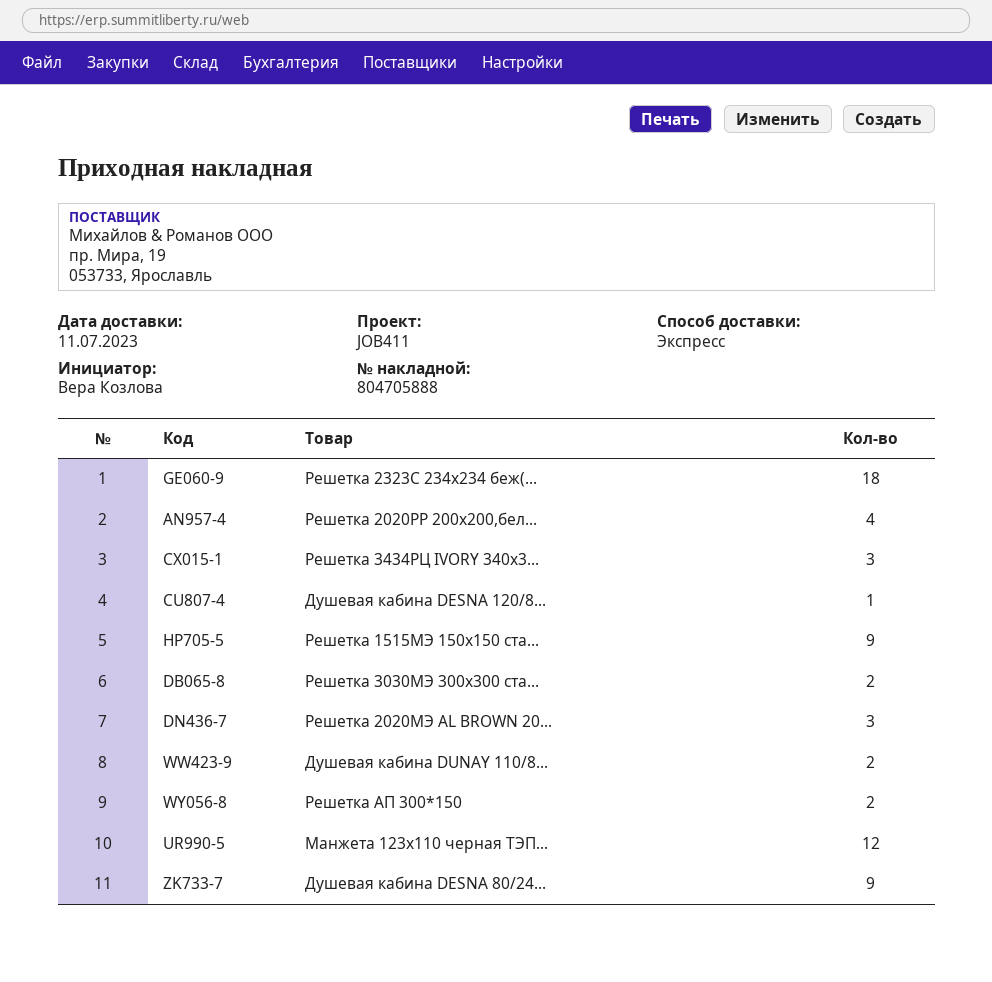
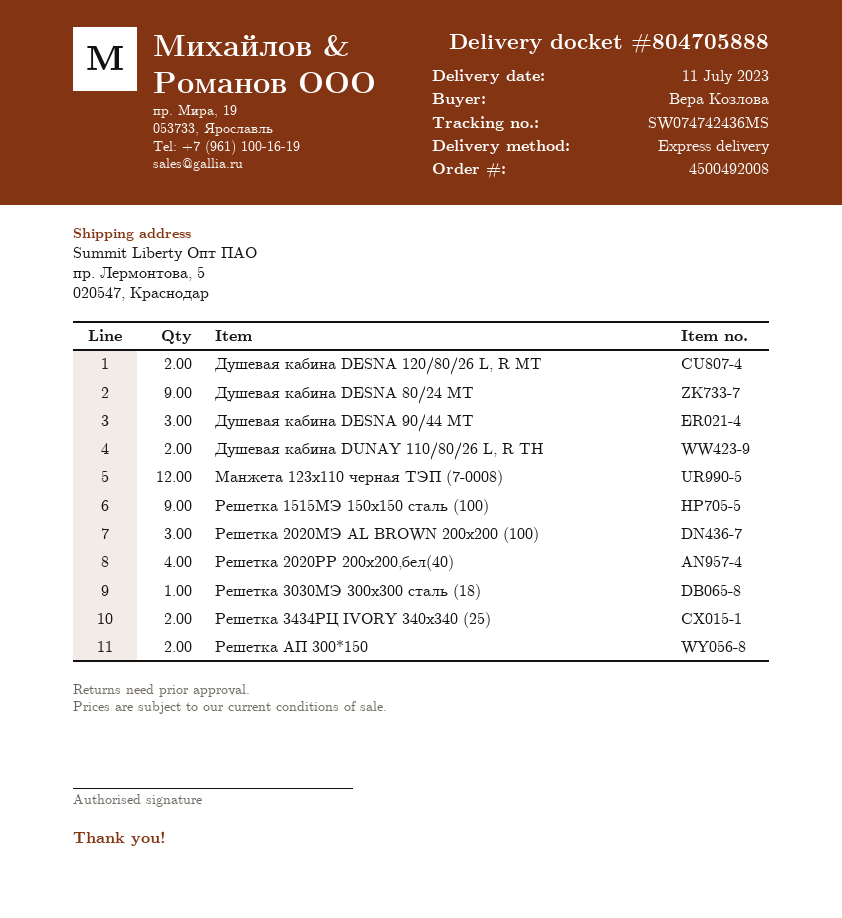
Решетка 2323С 234х234 беж(...: 18 -> none
Решетка 3434РЦ IVORY 340х3...: 3 -> 2
Душевая кабина DESNA 120/8...: 1 -> 2
Решетка 3030МЭ 300х300 ста...: 2 -> 1
Душевая кабина DESNA 90/44 МТ: none -> 3

